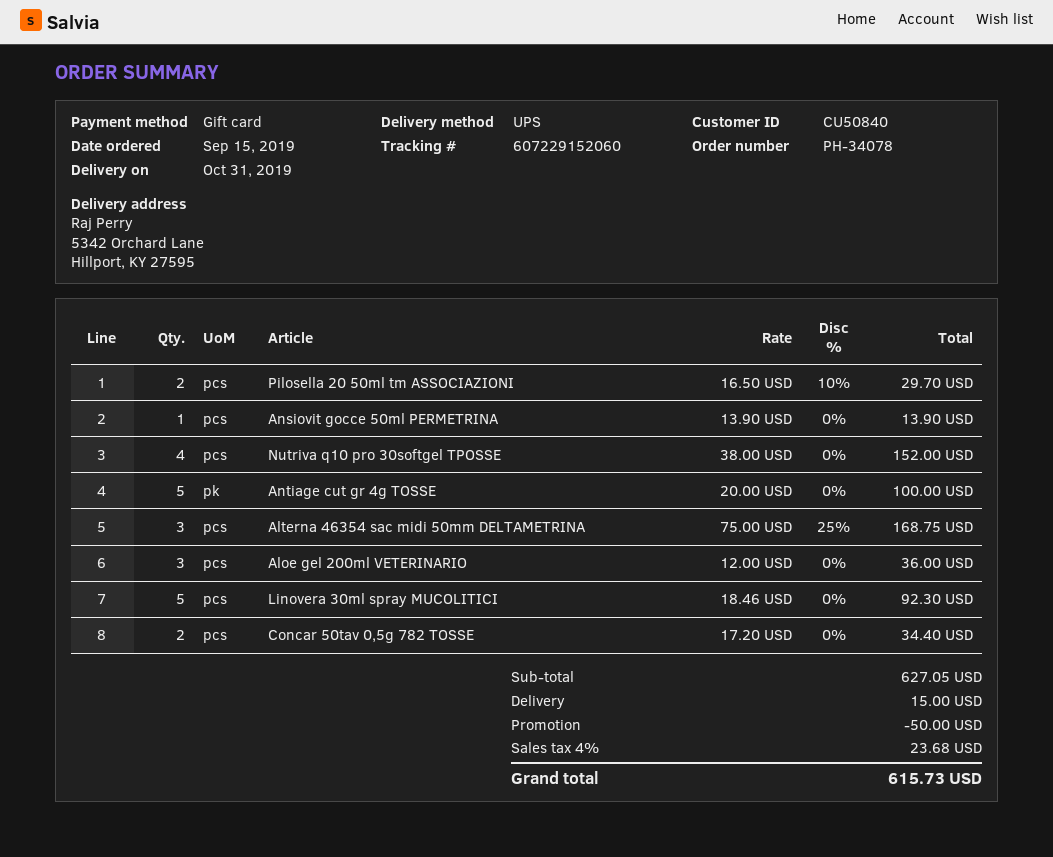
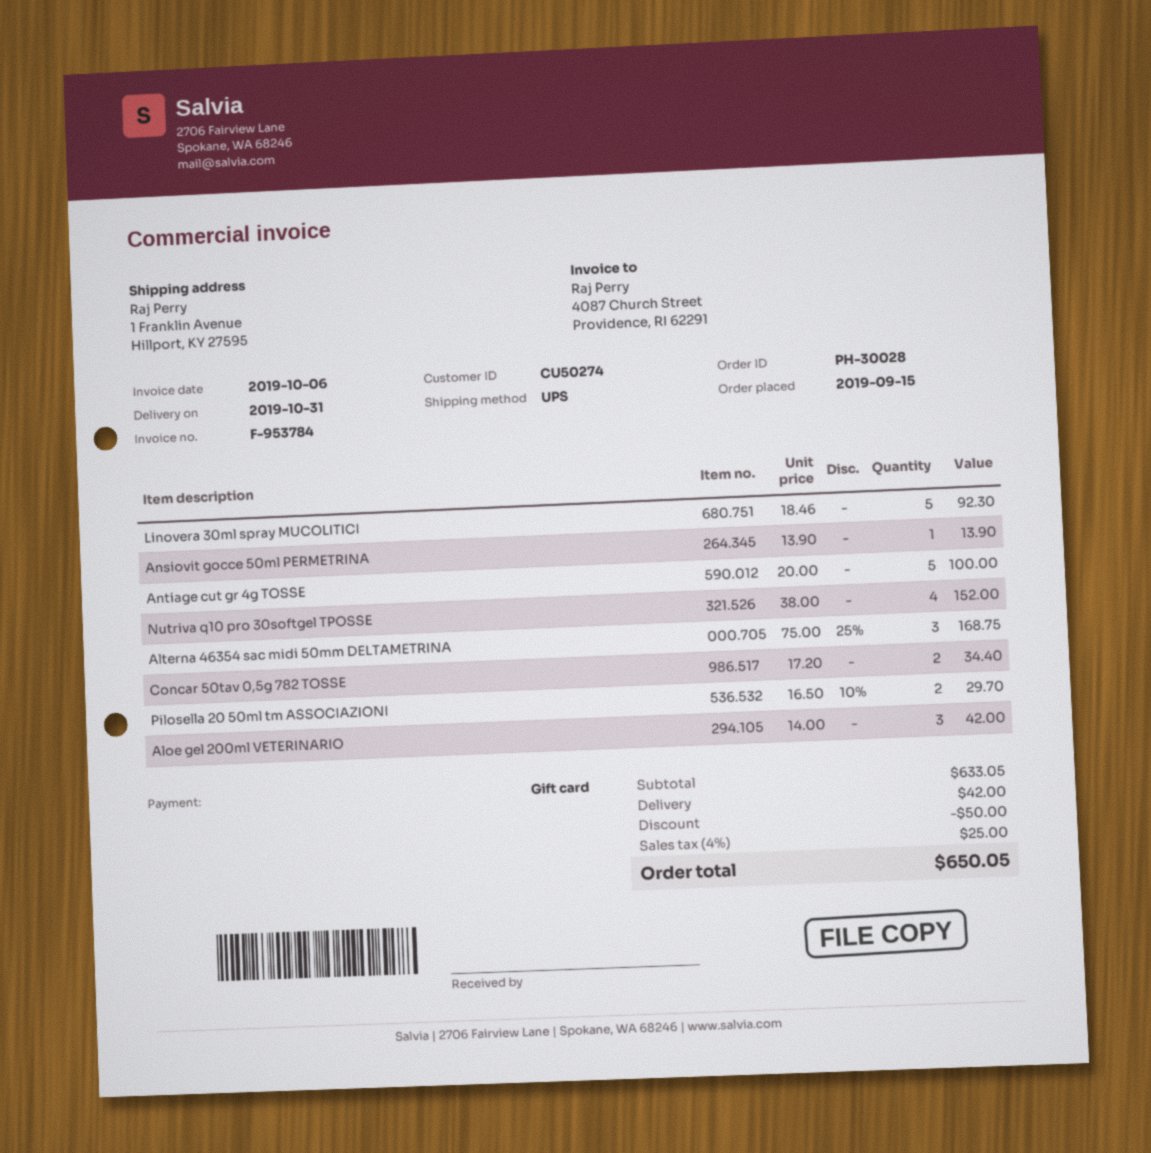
order number: PH-34078 -> PH-30028
customer number: CU50840 -> CU50274
ship to: 5342 Orchard Lane, Hillport, KY 27595 -> 1 Franklin Avenue, Hillport, KY 27595
Aloe gel 200ml VETERINARIO: 3 x 12.00 = 36.00 -> 3 x 14.00 = 42.00
subtotal: 627.05 -> 633.05
shipping: 15.00 -> 42.00
tax: 4% = 23.68 -> 4% = 25.00
total: 615.73 -> 650.05

